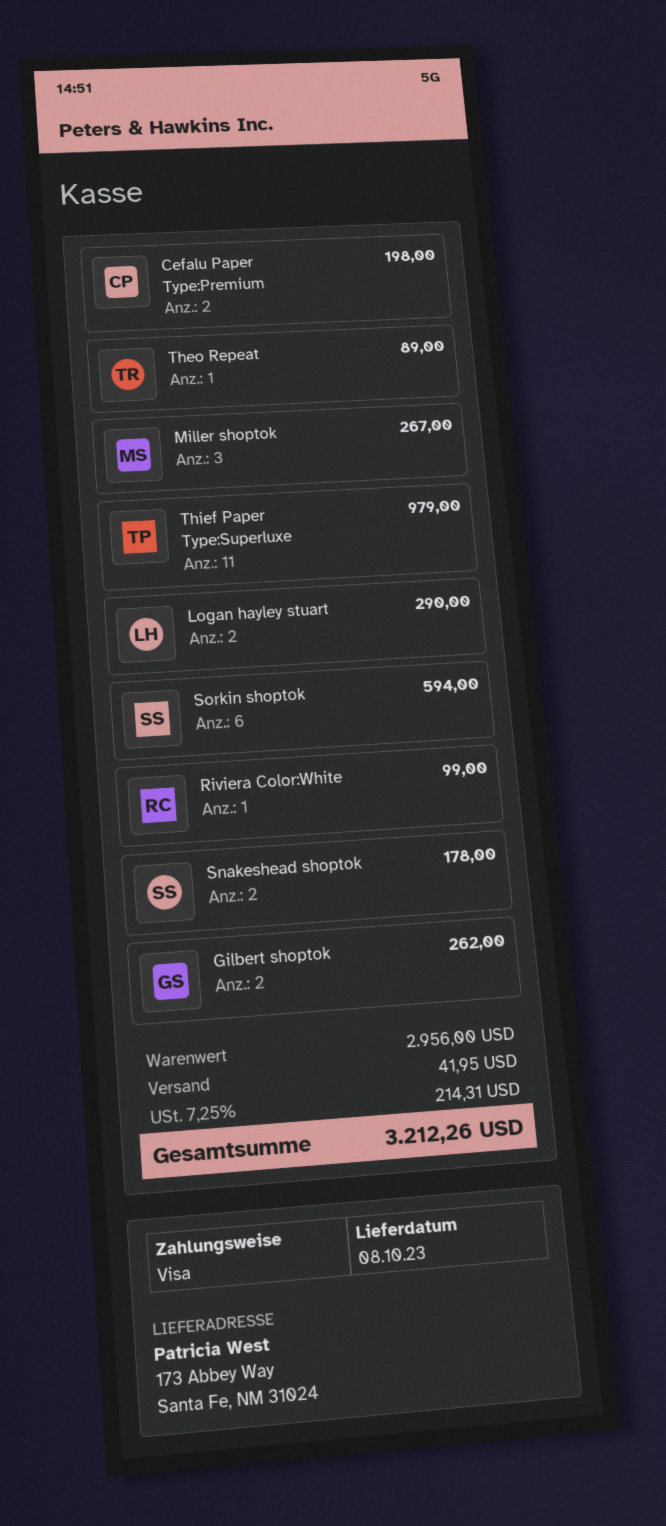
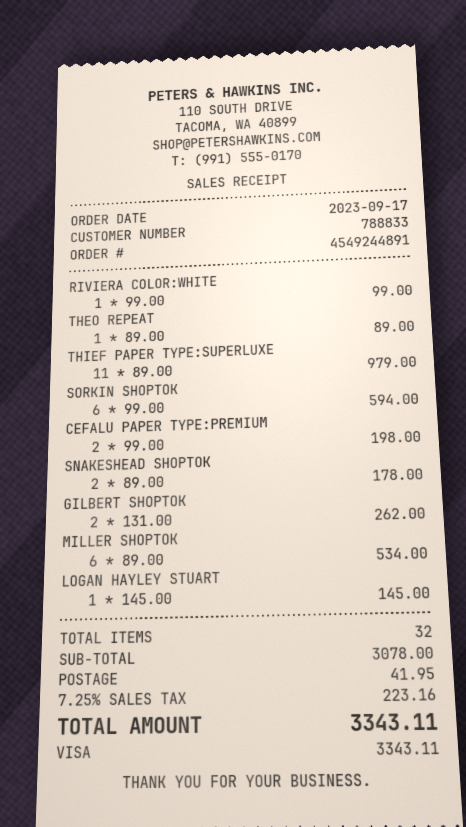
Miller shoptok: 3 for 267.00 -> 6 for 534.00
Logan hayley stuart: 2 for 290.00 -> 1 for 145.00
subtotal: 2956.00 -> 3078.00
tax: 7.25% = 214.31 -> 7.25% = 223.16
total: 3212.26 -> 3343.11

